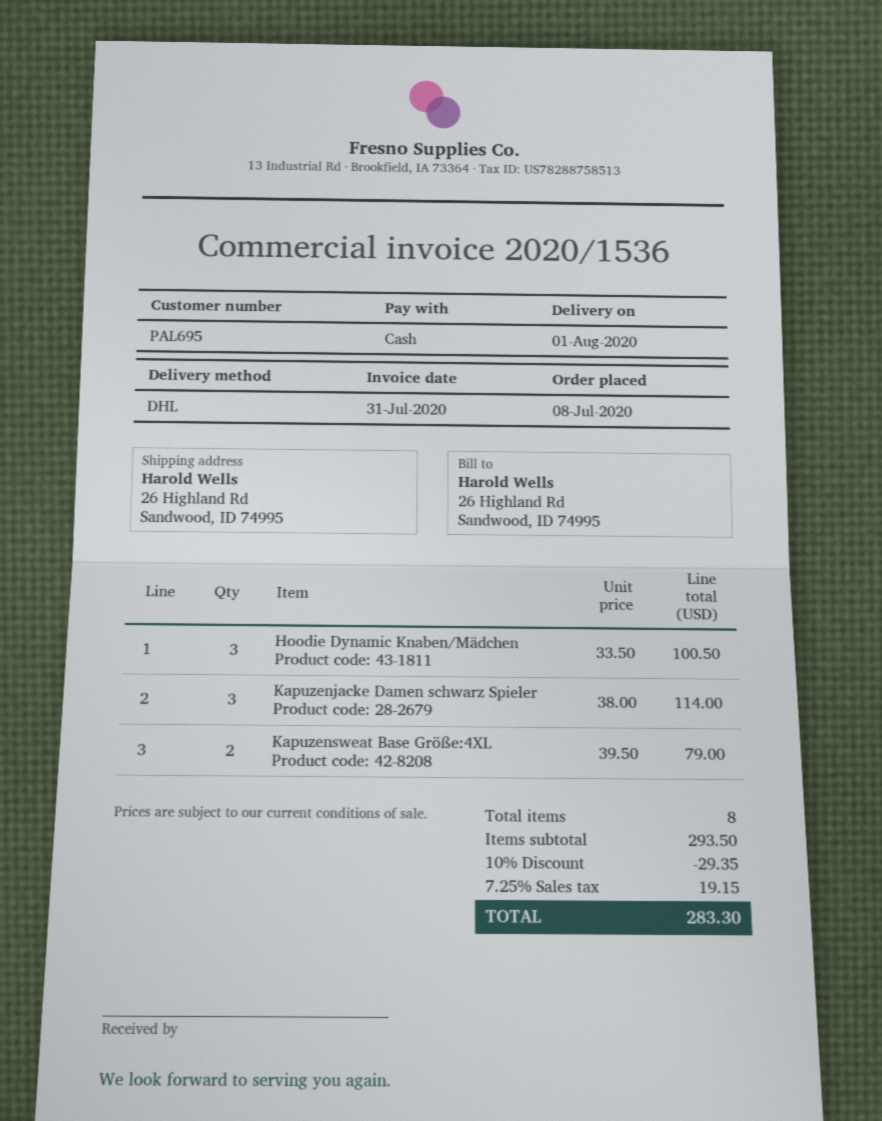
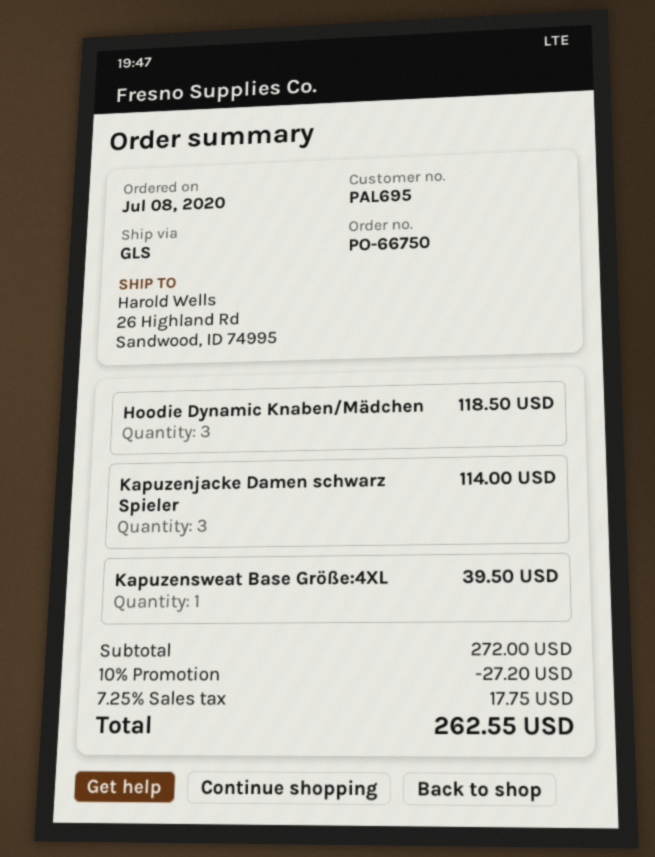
shipping method: DHL -> GLS
Hoodie Dynamic Knaben/Mädchen: 3 for 100.50 -> 3 for 118.50
Kapuzensweat Base Größe:4XL: 2 for 79.00 -> 1 for 39.50
subtotal: 293.50 -> 272.00
discount: 10% = 29.35 -> 10% = 27.20
tax: 7.25% = 19.15 -> 7.25% = 17.75
total: 283.30 -> 262.55

